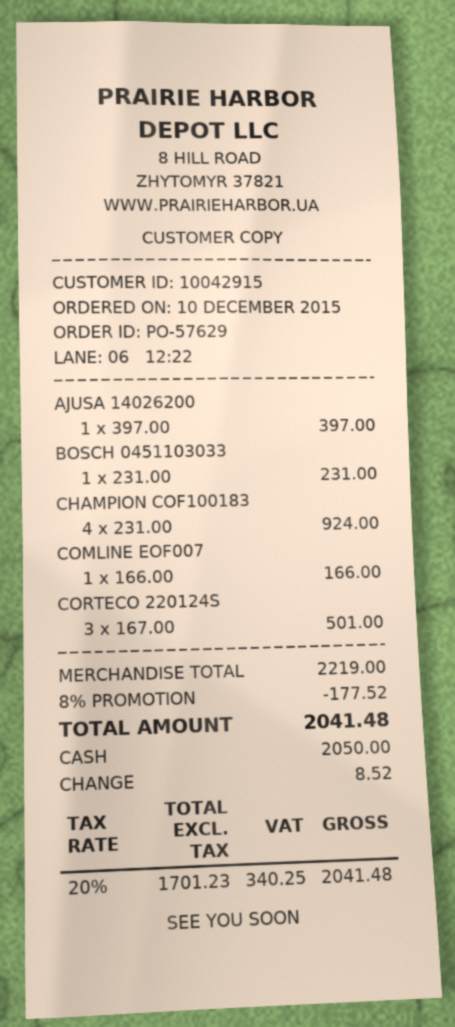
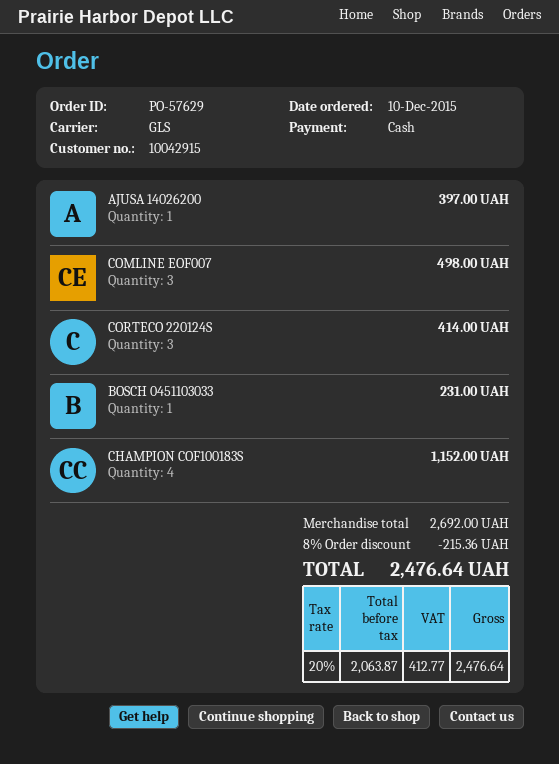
CHAMPION COF100183: 4 for 924.00 -> 4 for 1152.00
COMLINE EOF007: 1 for 166.00 -> 3 for 498.00
CORTECO 220124S: 3 for 501.00 -> 3 for 414.00
subtotal: 2219.00 -> 2692.00
discount: 8% = 177.52 -> 8% = 215.36
net: 1701.23 -> 2063.87
tax: 20% = 340.25 -> 20% = 412.77
total: 2041.48 -> 2476.64

